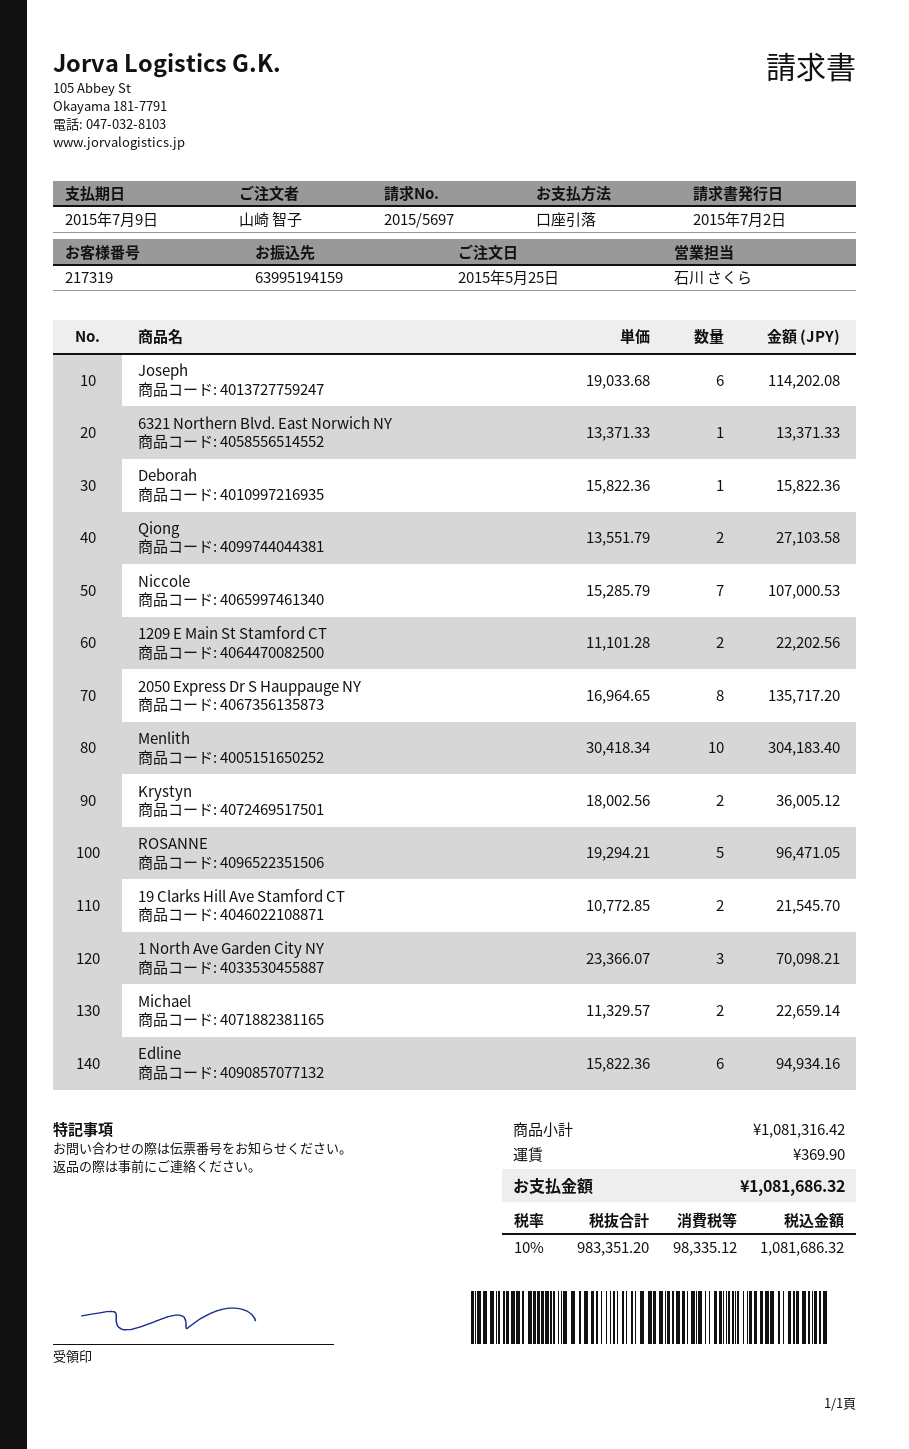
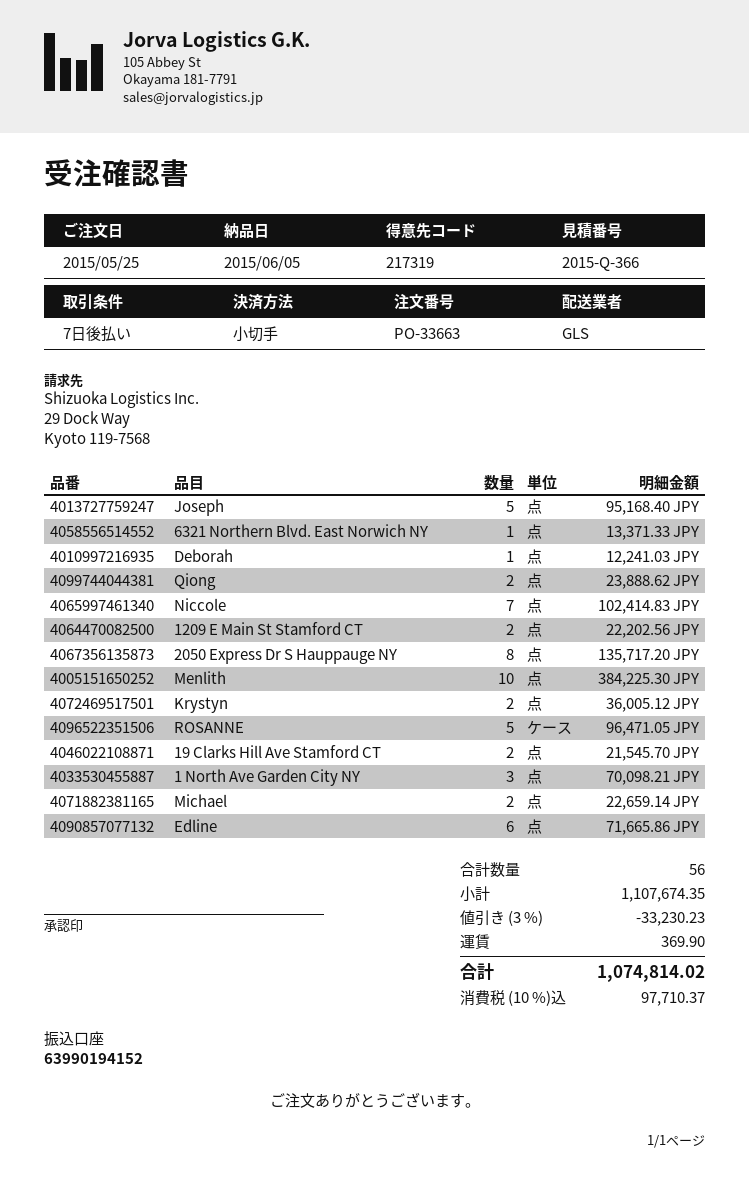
payment method: direct debit -> cheque
bank account: 63995194159 -> 63990194152
Joseph: 6 for 114202.08 -> 5 for 95168.40
Deborah: 1 for 15822.36 -> 1 for 12241.03
Qiong: 2 for 27103.58 -> 2 for 23888.62
Niccole: 7 for 107000.53 -> 7 for 102414.83
Menlith: 10 for 304183.40 -> 10 for 384225.30
Edline: 6 for 94934.16 -> 6 for 71665.86
subtotal: 1081316.42 -> 1107674.35
discount: none -> 3% = 33230.23
tax: 10% = 98335.12 -> 10% = 97710.37
total: 1081686.32 -> 1074814.02

